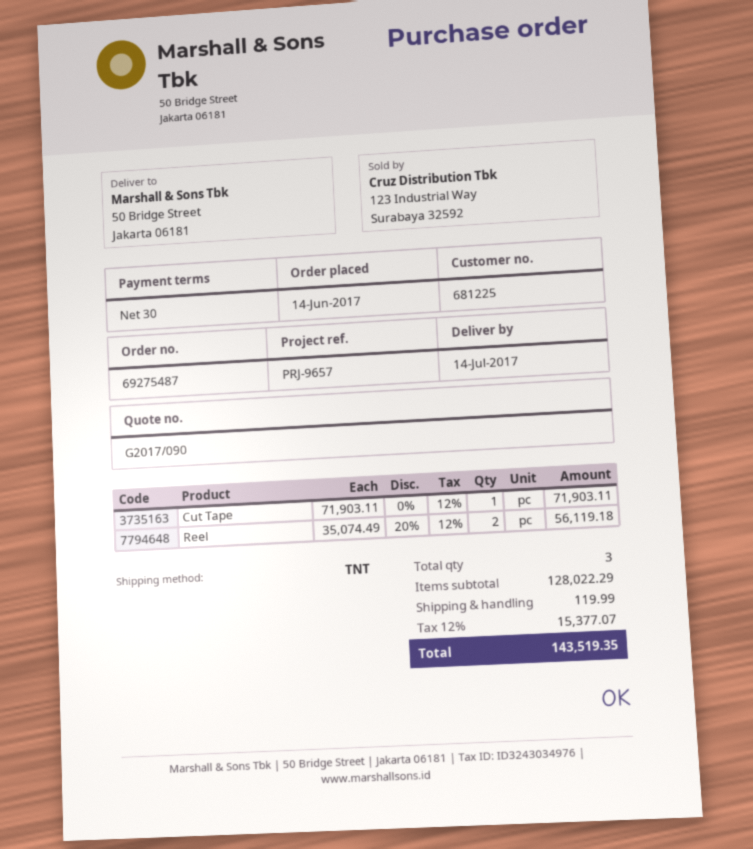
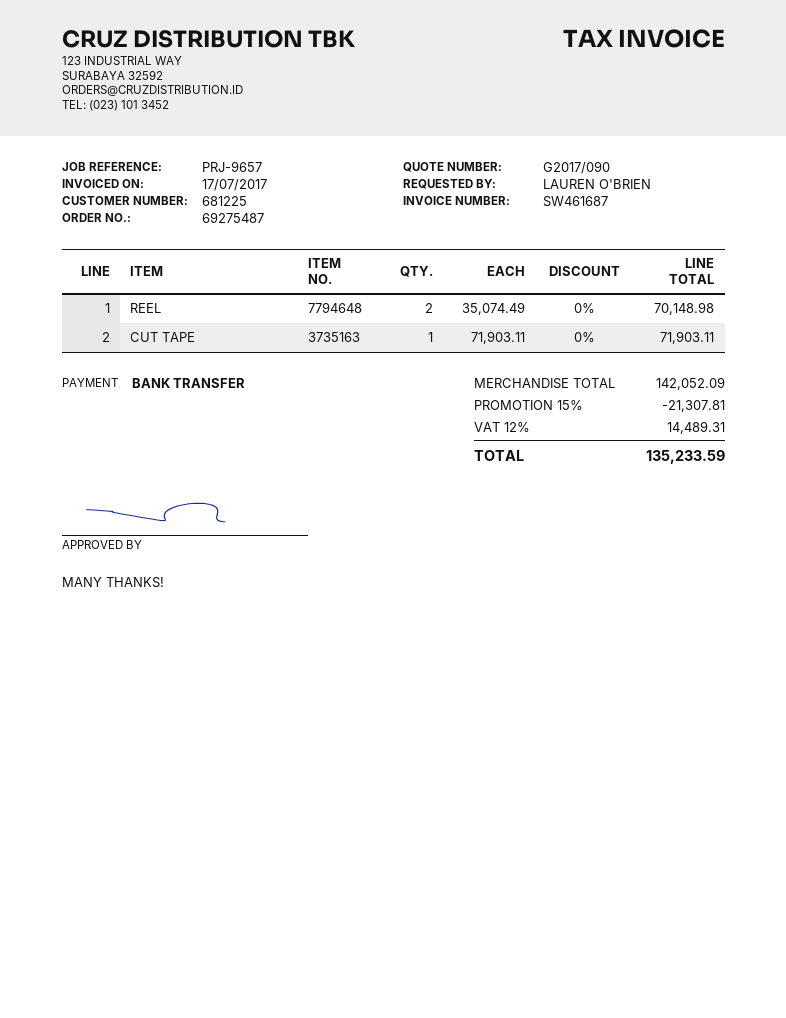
Reel: 2 x 35074.49 - 20% = 56119.18 -> 2 x 35074.49 = 70148.98
subtotal: 128022.29 -> 142052.09
discount: none -> 15% = 21307.81
shipping: 119.99 -> none
tax: 12% = 15377.07 -> 12% = 14489.31
total: 143519.35 -> 135233.59

